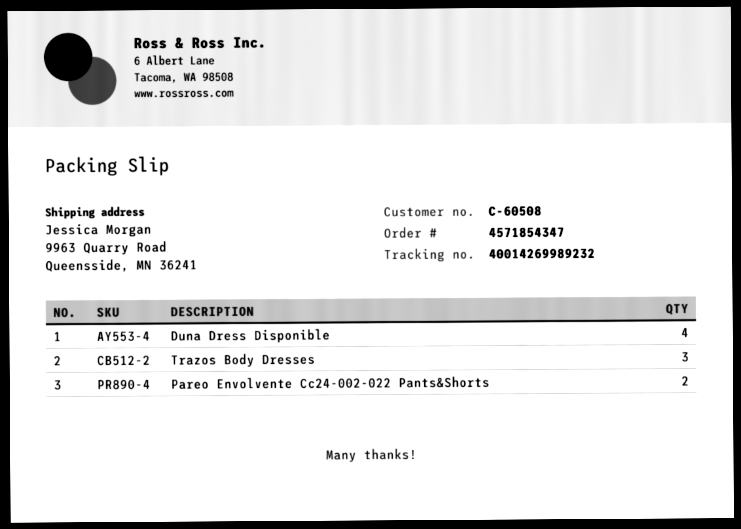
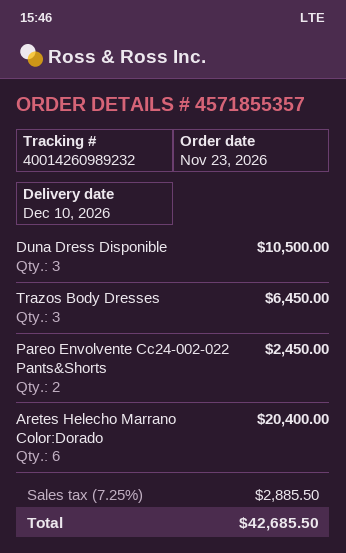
order number: 4571854347 -> 4571855357
tracking number: 40014269989232 -> 40014260989232
Duna Dress Disponible: 4 -> 3
Aretes Helecho Marrano Color:Dorado: none -> 6

